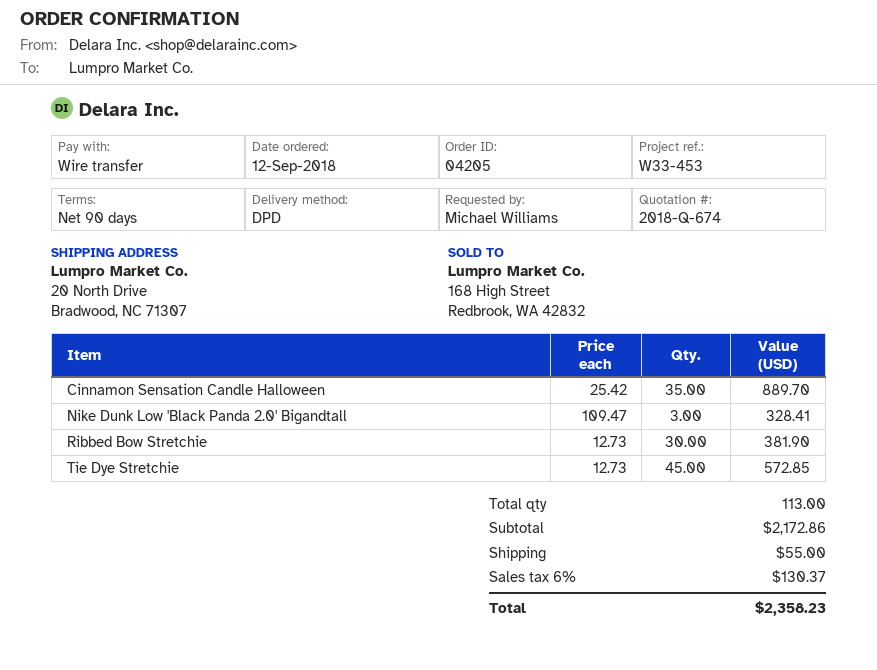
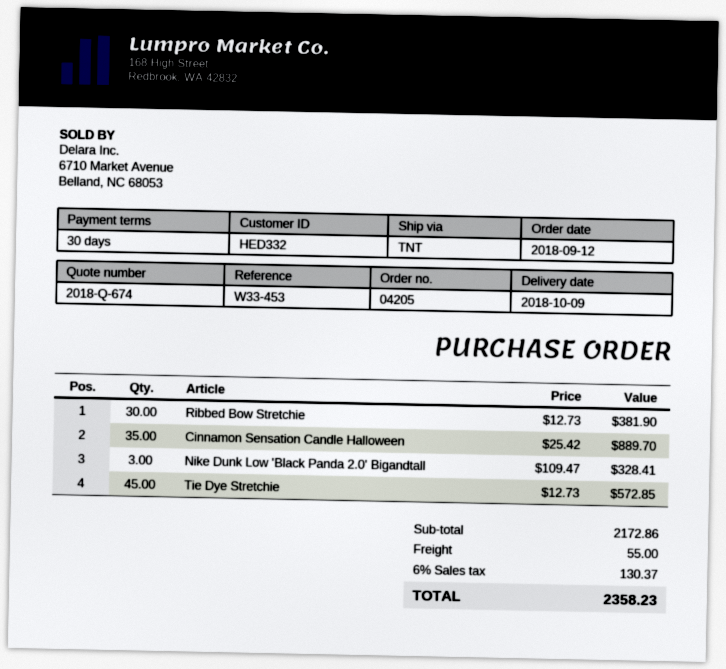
payment terms: 90 days -> 30 days
shipping method: DPD -> TNT

